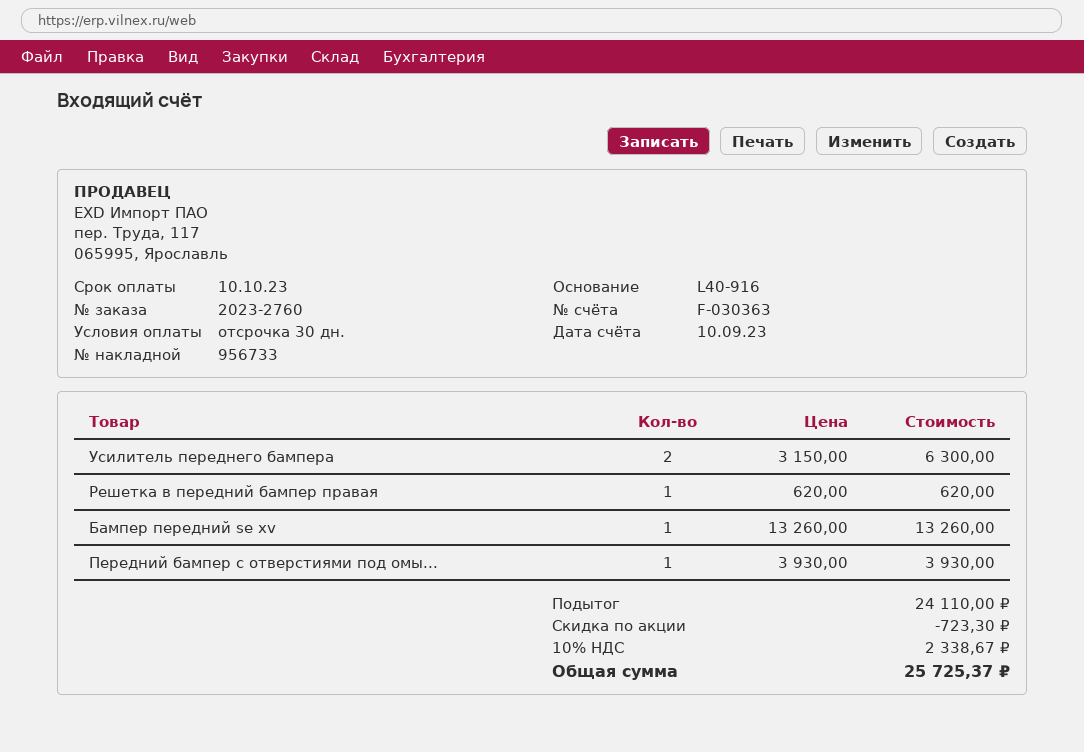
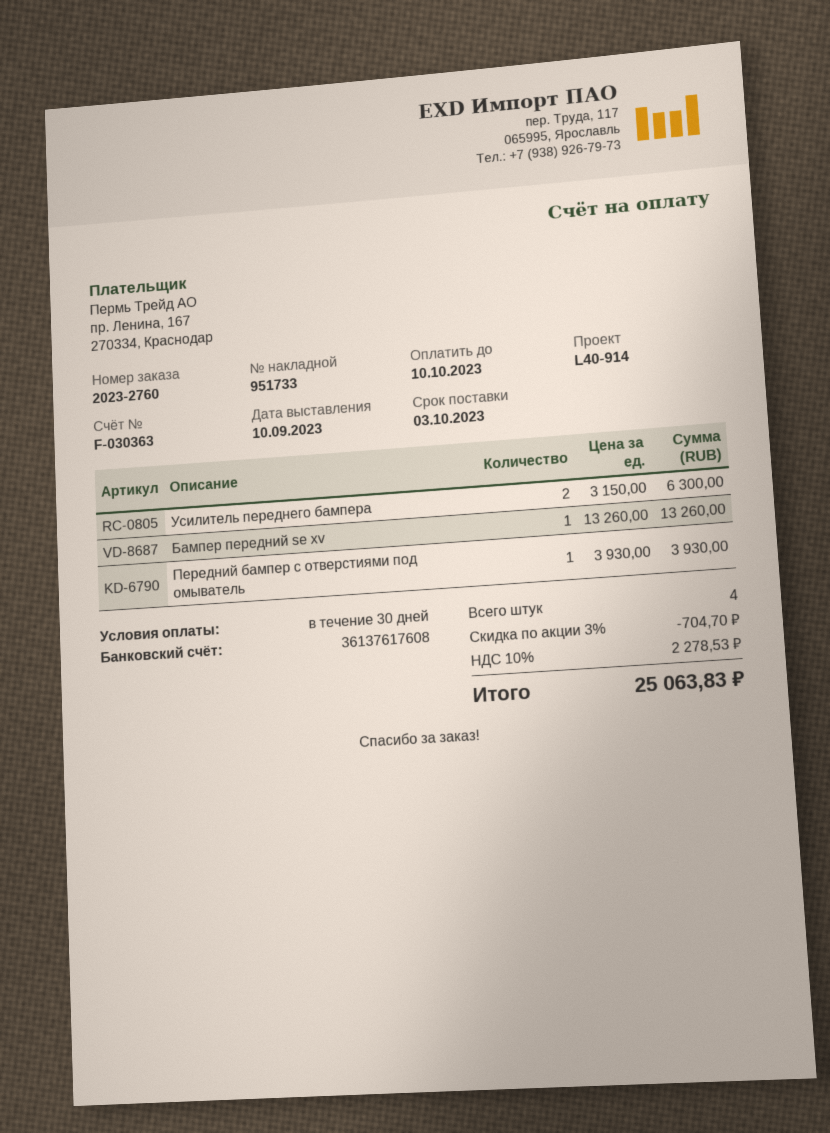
delivery note number: 956733 -> 951733
reference: L40-916 -> L40-914
Решетка в передний бампер правая: 1 x 620.00 = 620.00 -> none
discount: 723.30 -> 704.70
tax: 10% = 2338.67 -> 10% = 2278.53
total: 25725.37 -> 25063.83

